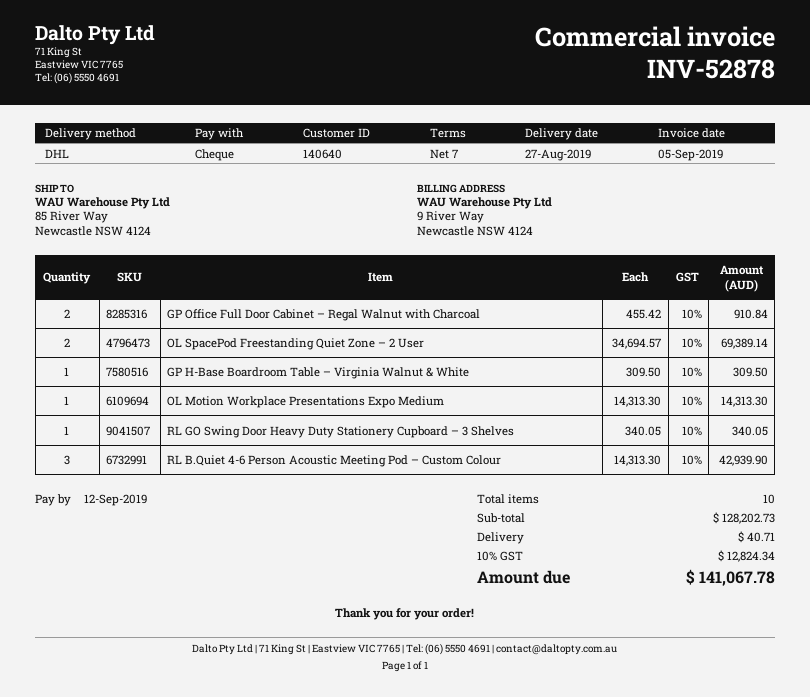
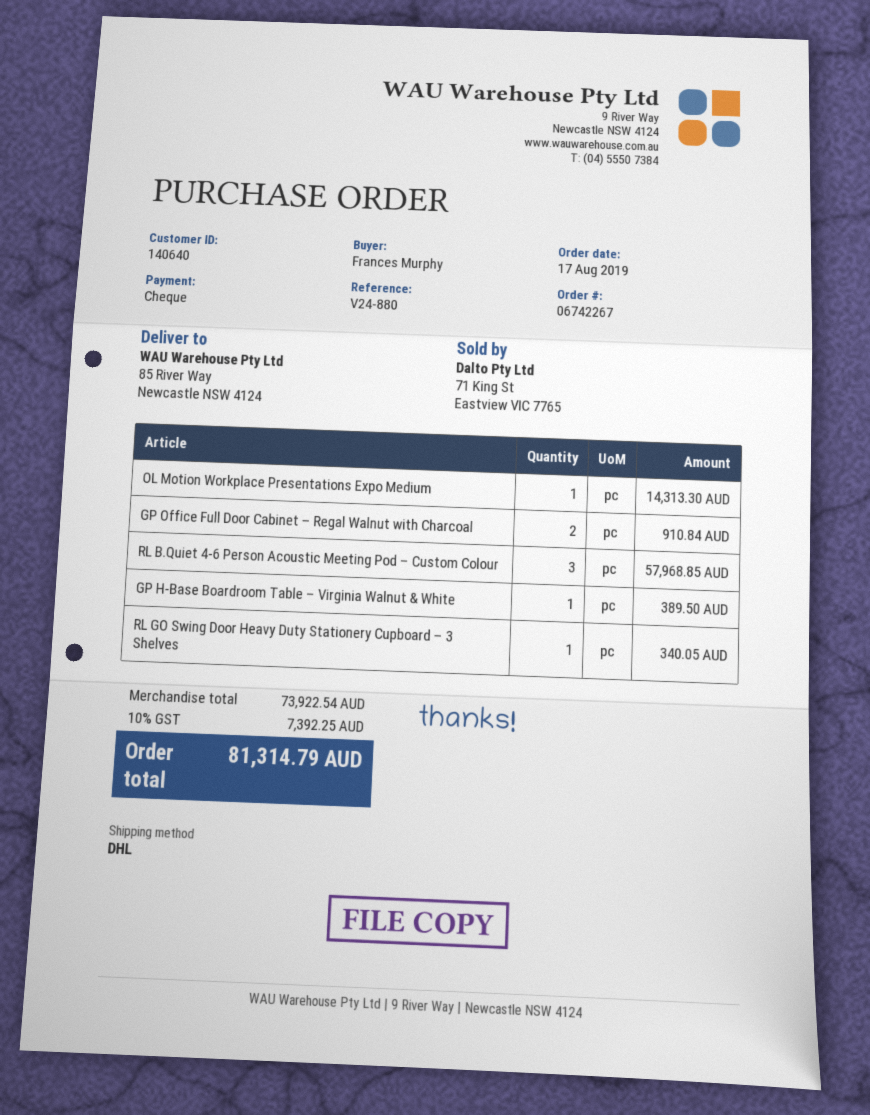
OL SpacePod Freestanding Quiet Zone – 2 User: 2 for 69389.14 -> none
GP H-Base Boardroom Table – Virginia Walnut & White: 1 for 309.50 -> 1 for 389.50
RL B.Quiet 4-6 Person Acoustic Meeting Pod – Custom Colour: 3 for 42939.90 -> 3 for 57968.85
subtotal: 128202.73 -> 73922.54
shipping: 40.71 -> none
tax: 10% = 12824.34 -> 10% = 7392.25
total: 141067.78 -> 81314.79

